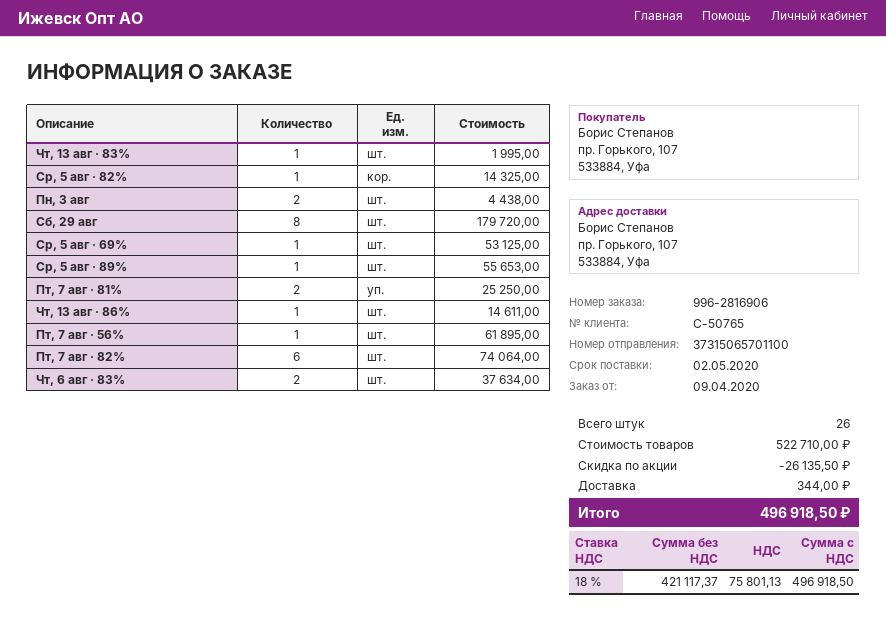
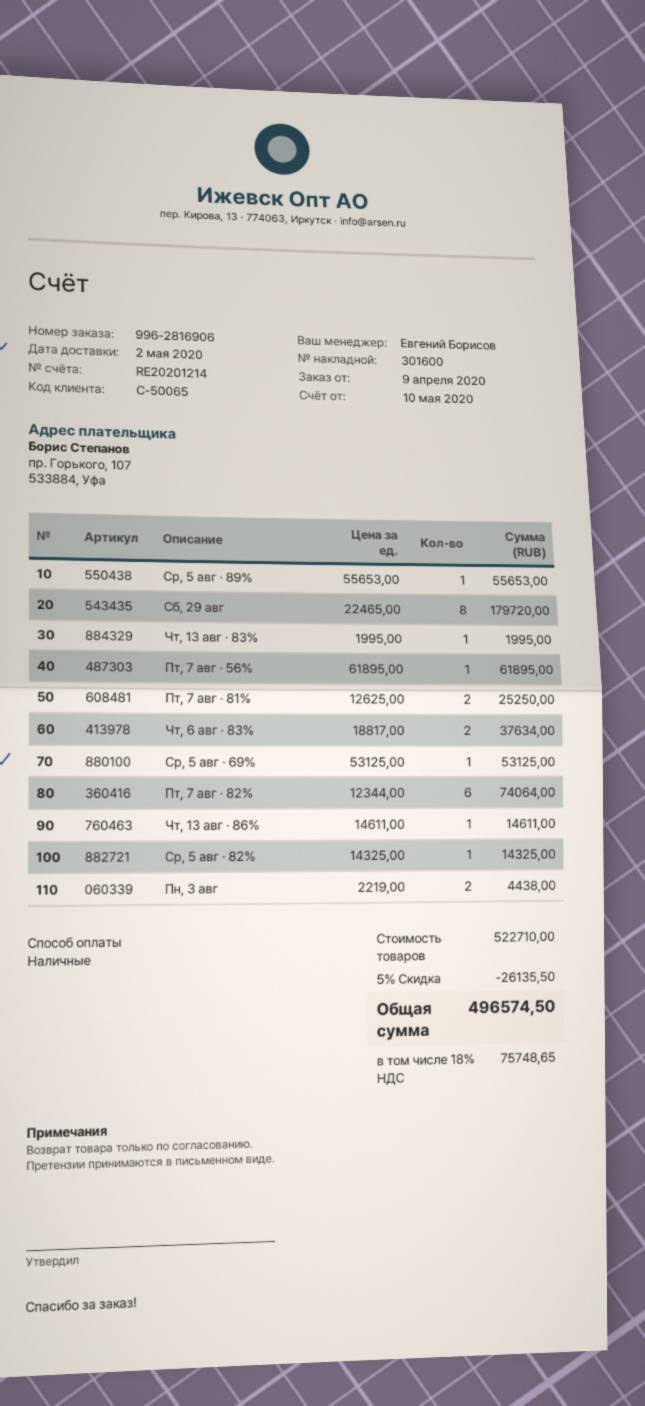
customer number: C-50765 -> C-50065
shipping: 344.00 -> none
tax: 18% = 75801.13 -> 18% = 75748.65
total: 496918.50 -> 496574.50

